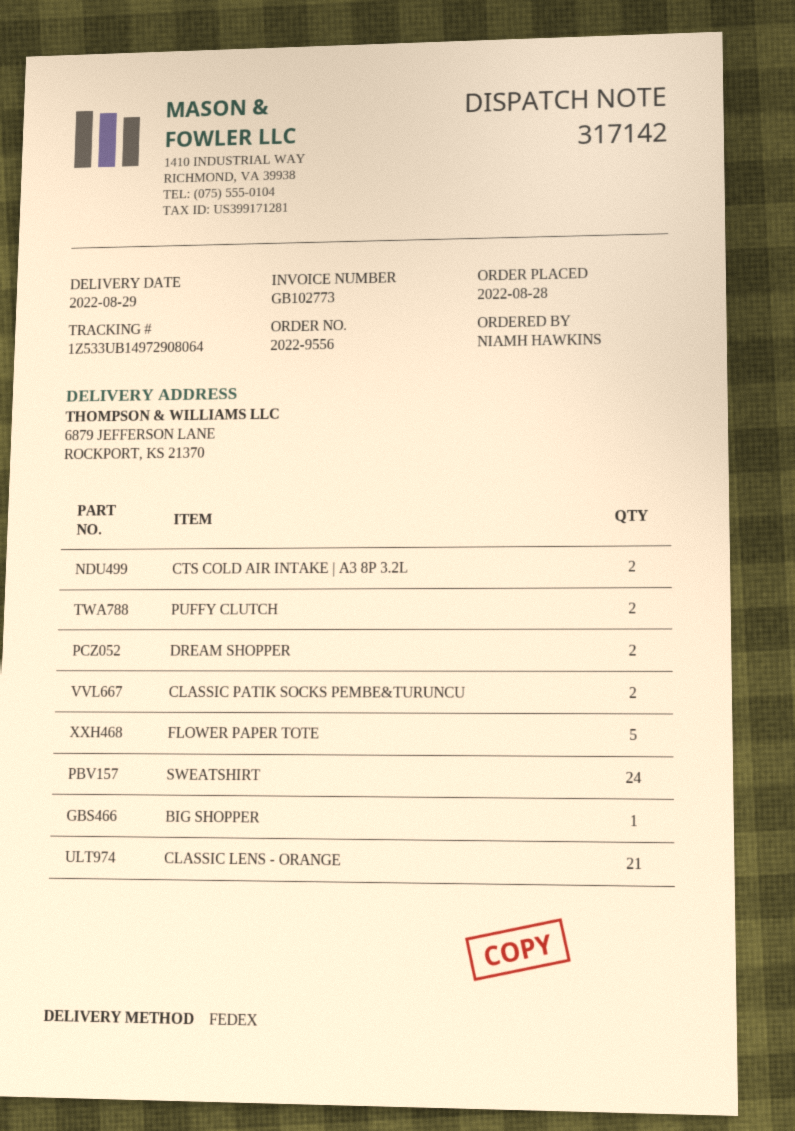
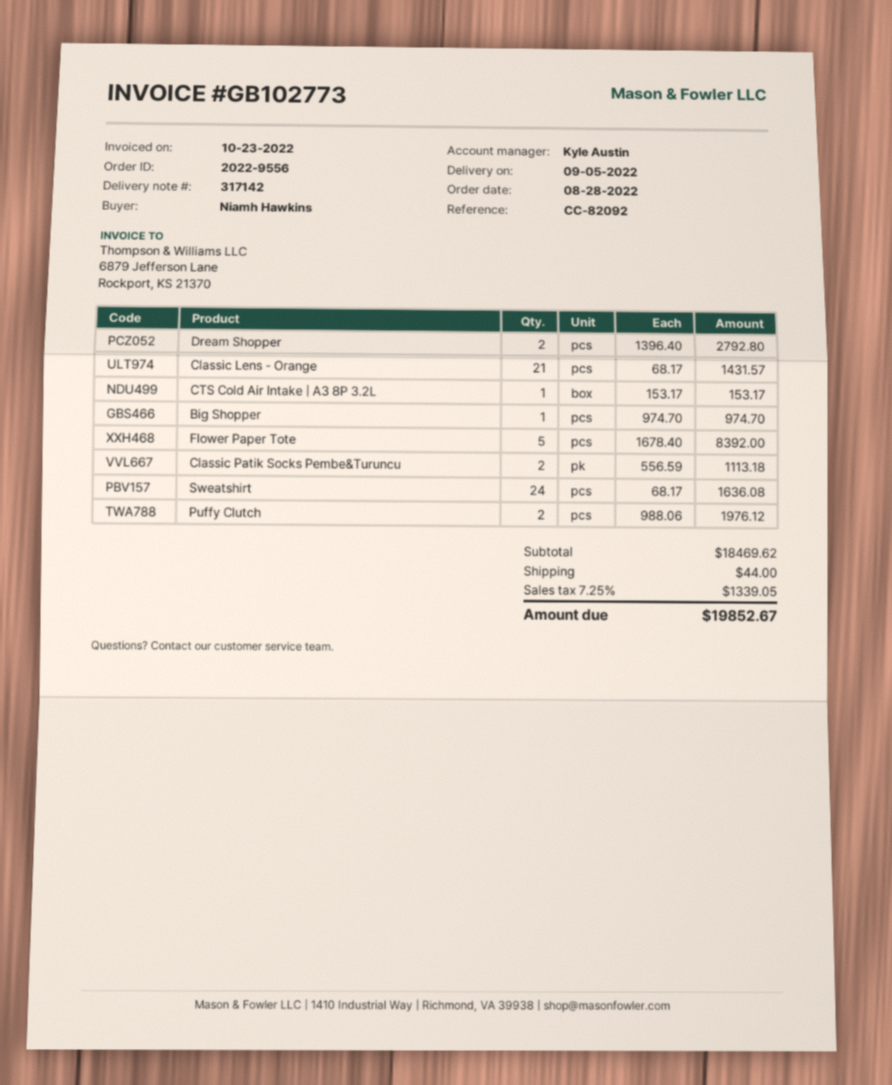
delivery date: 2022-08-29 -> 2022-09-05
CTS COLD AIR INTAKE | A3 8P 3.2L: 2 -> 1

